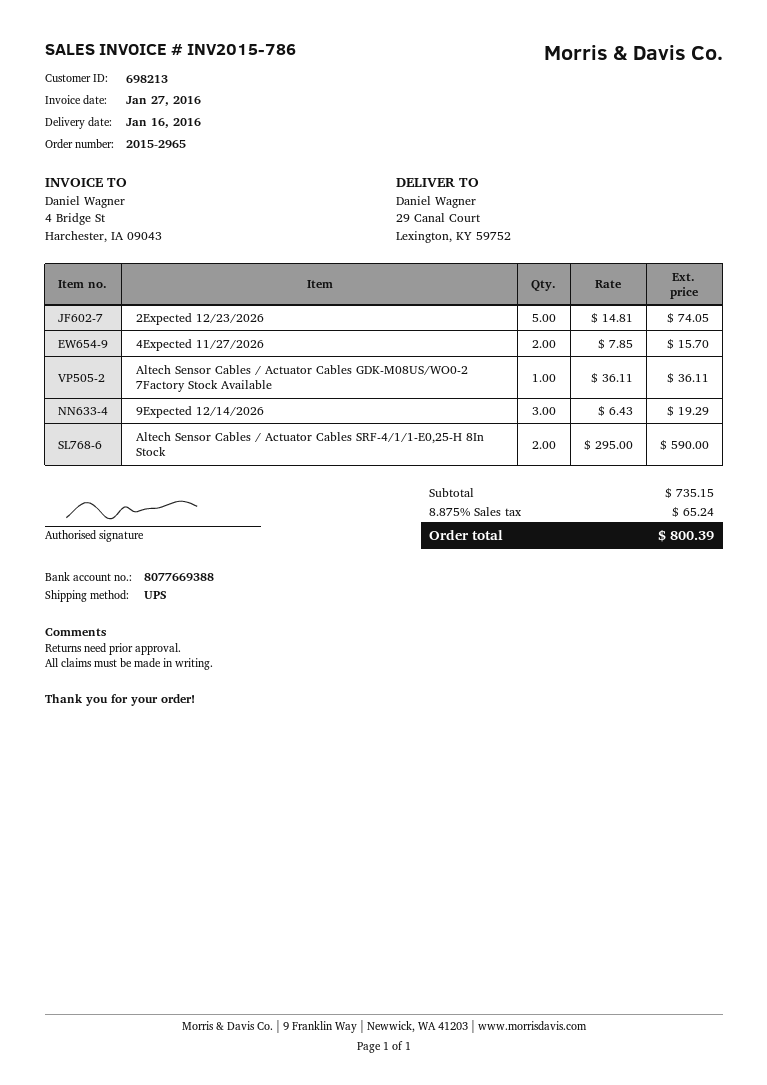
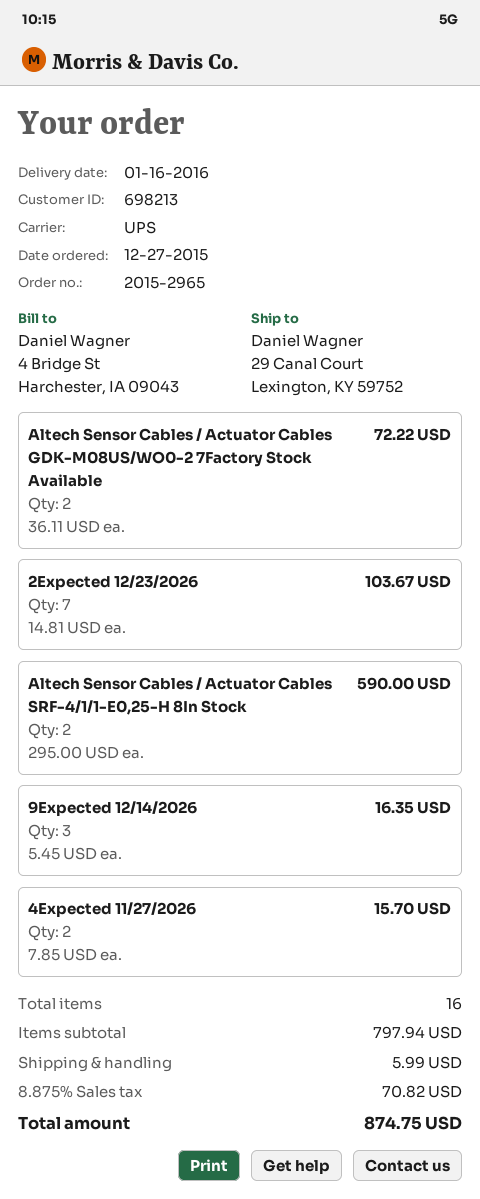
2Expected 12/23/2026: 5 x 14.81 = 74.05 -> 7 x 14.81 = 103.67
Altech Sensor Cables / Actuator Cables GDK-M08US/WO0-2 7Factory Stock Available: 1 x 36.11 = 36.11 -> 2 x 36.11 = 72.22
9Expected 12/14/2026: 3 x 6.43 = 19.29 -> 3 x 5.45 = 16.35
subtotal: 735.15 -> 797.94
shipping: none -> 5.99
tax: 8.875% = 65.24 -> 8.875% = 70.82
total: 800.39 -> 874.75

